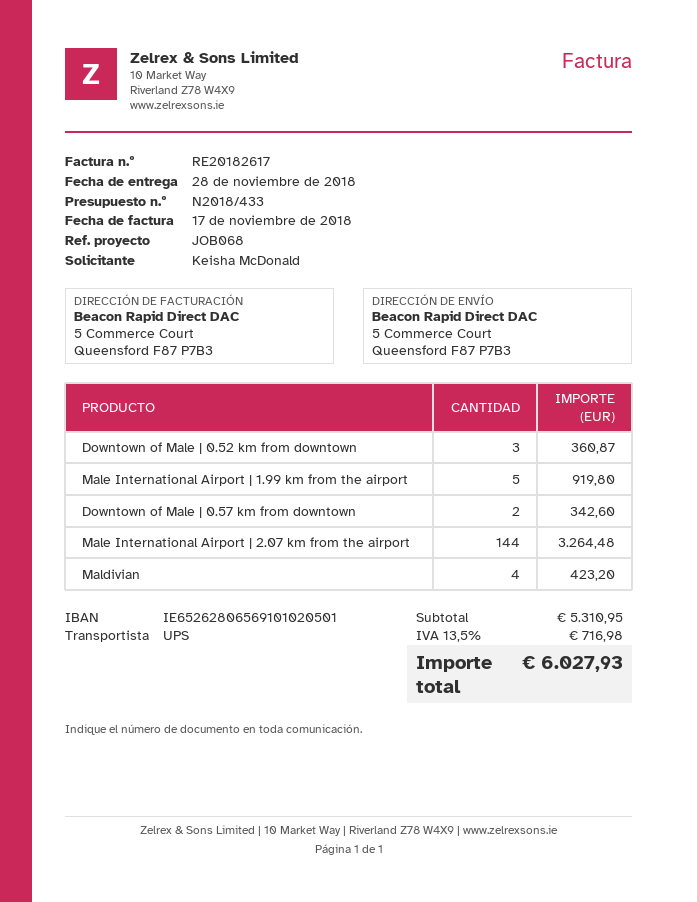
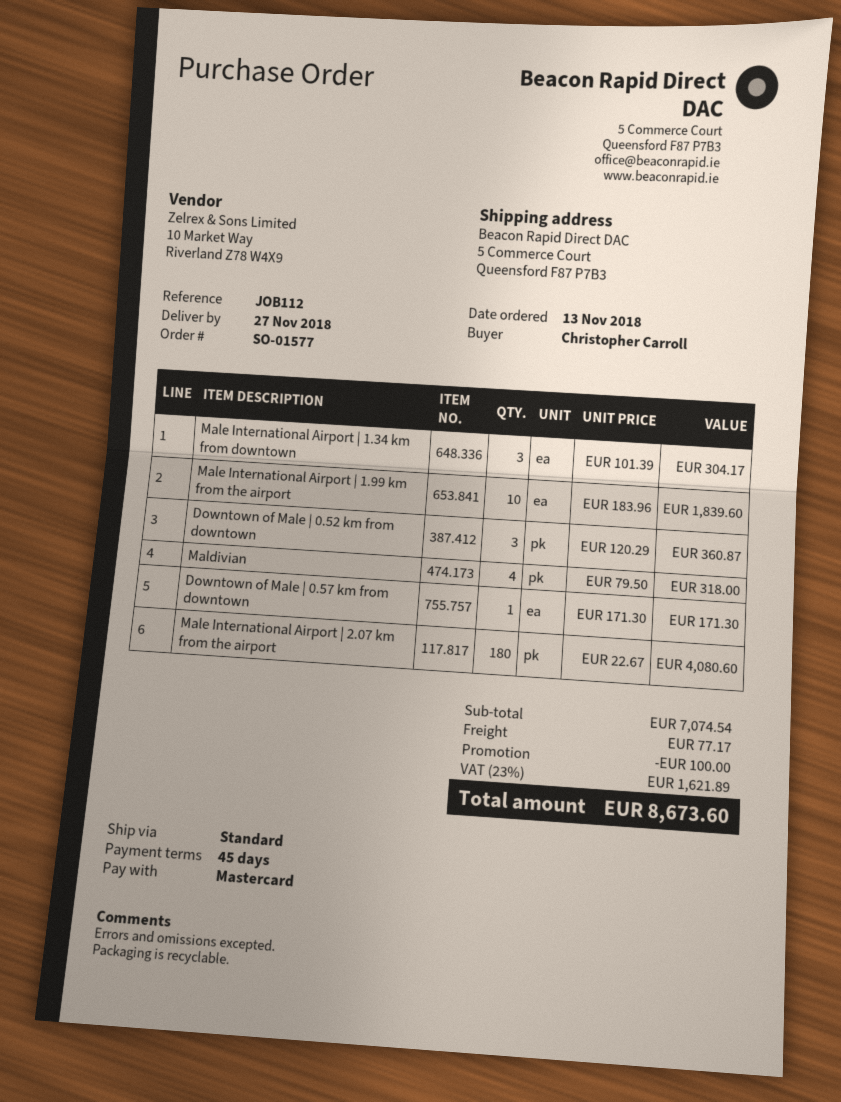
delivery date: 2018-11-28 -> 2018-11-27
reference: JOB068 -> JOB112
ordered by: Keisha McDonald -> Christopher Carroll
shipping method: UPS -> standard
Male International Airport | 1.99 km from the airport: 5 for 919.80 -> 10 for 1839.60
Downtown of Male | 0.57 km from downtown: 2 for 342.60 -> 1 for 171.30
Male International Airport | 2.07 km from the airport: 144 for 3264.48 -> 180 for 4080.60
Maldivian: 4 for 423.20 -> 4 for 318.00
Male International Airport | 1.34 km from downtown: none -> 3 for 304.17
subtotal: 5310.95 -> 7074.54
discount: none -> 100.00
shipping: none -> 77.17
tax: 13.5% = 716.98 -> 23% = 1621.89
total: 6027.93 -> 8673.60

